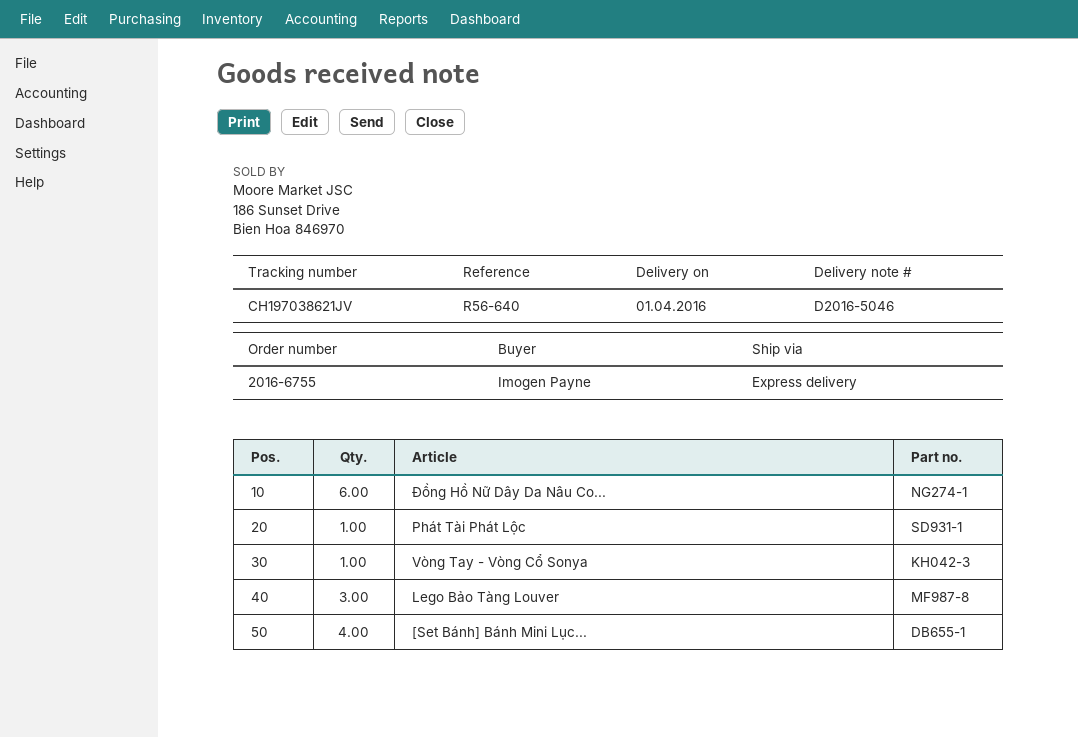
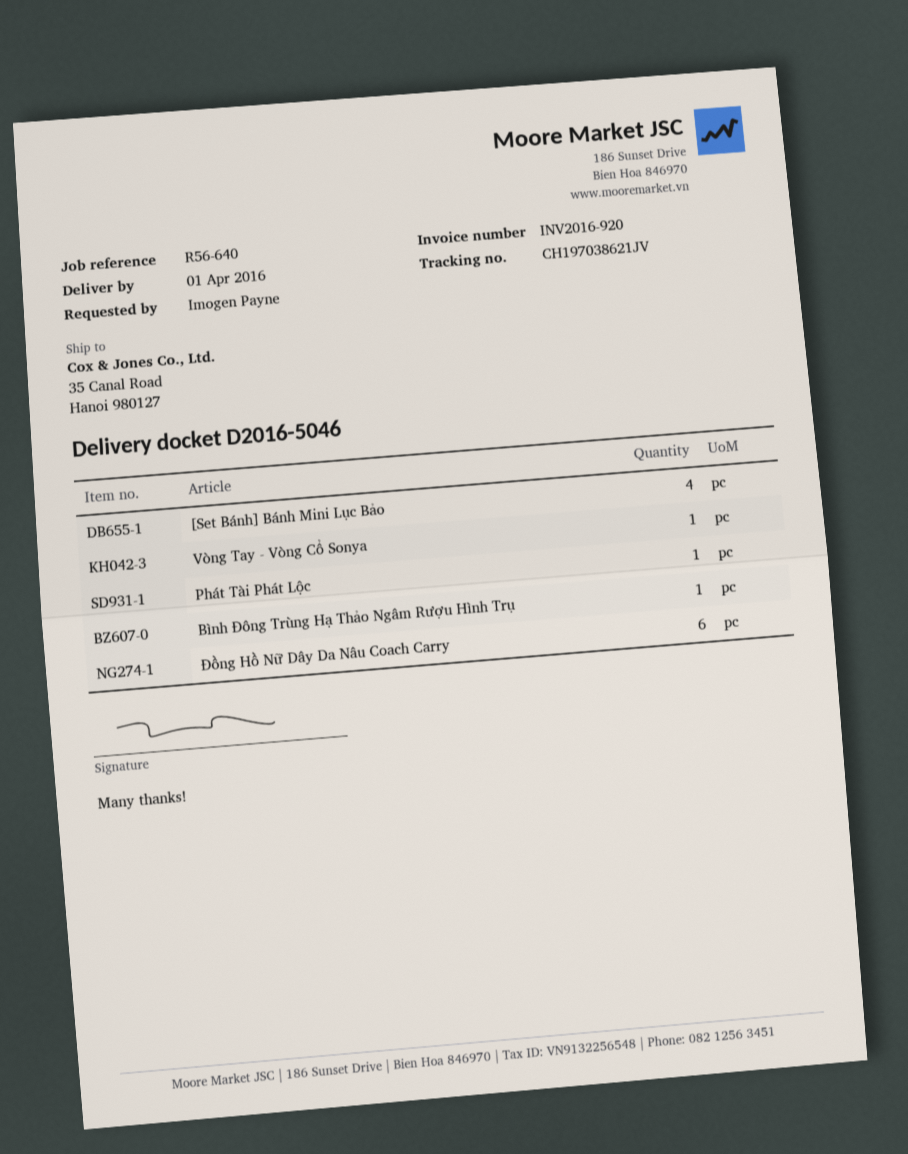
Lego Bảo Tàng Louver: 3 -> none
Bình Đông Trùng Hạ Thảo Ngâm Rượu Hình Trụ: none -> 1

